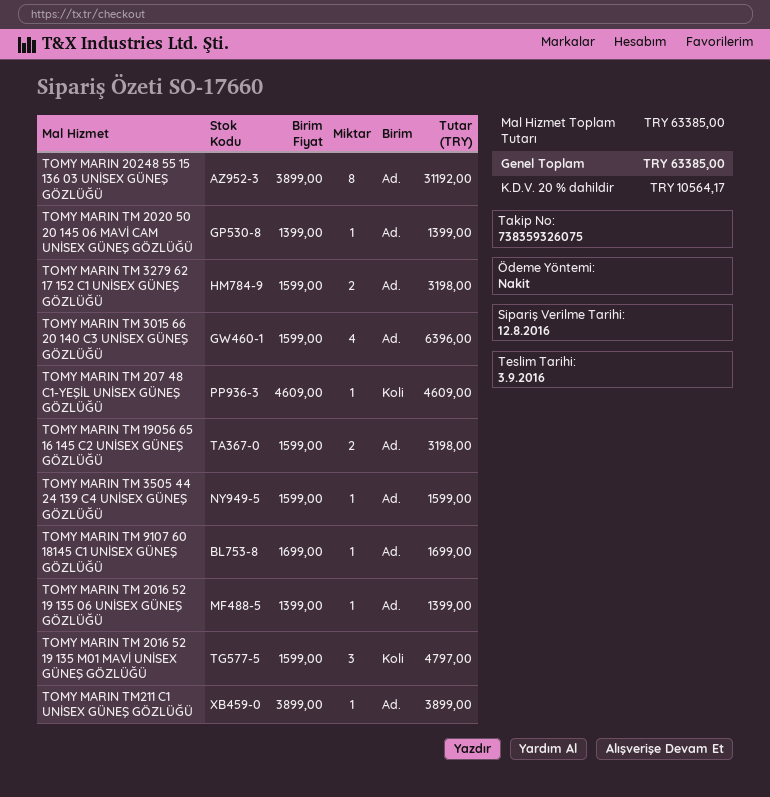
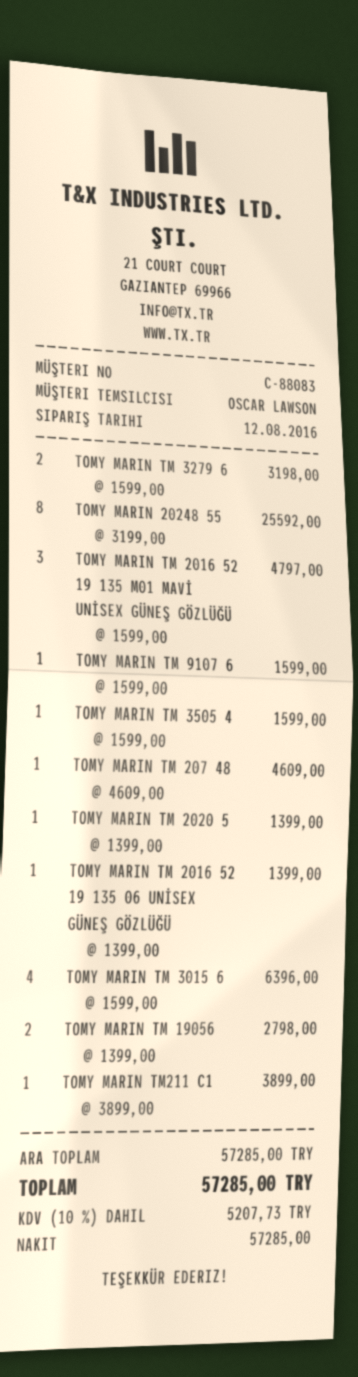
TOMY MARIN 20248 55 15 136 03 UNİSEX GÜNEŞ GÖZLÜĞÜ: 8 x 3899.00 = 31192.00 -> 8 x 3199.00 = 25592.00
TOMY MARIN TM 19056 65 16 145 C2 UNİSEX GÜNEŞ GÖZLÜĞÜ: 2 x 1599.00 = 3198.00 -> 2 x 1399.00 = 2798.00
TOMY MARIN TM 9107 60 18145 C1 UNİSEX GÜNEŞ GÖZLÜĞÜ: 1 x 1699.00 = 1699.00 -> 1 x 1599.00 = 1599.00
subtotal: 63385.00 -> 57285.00
tax: 20% = 10564.17 -> 10% = 5207.73
total: 63385.00 -> 57285.00

